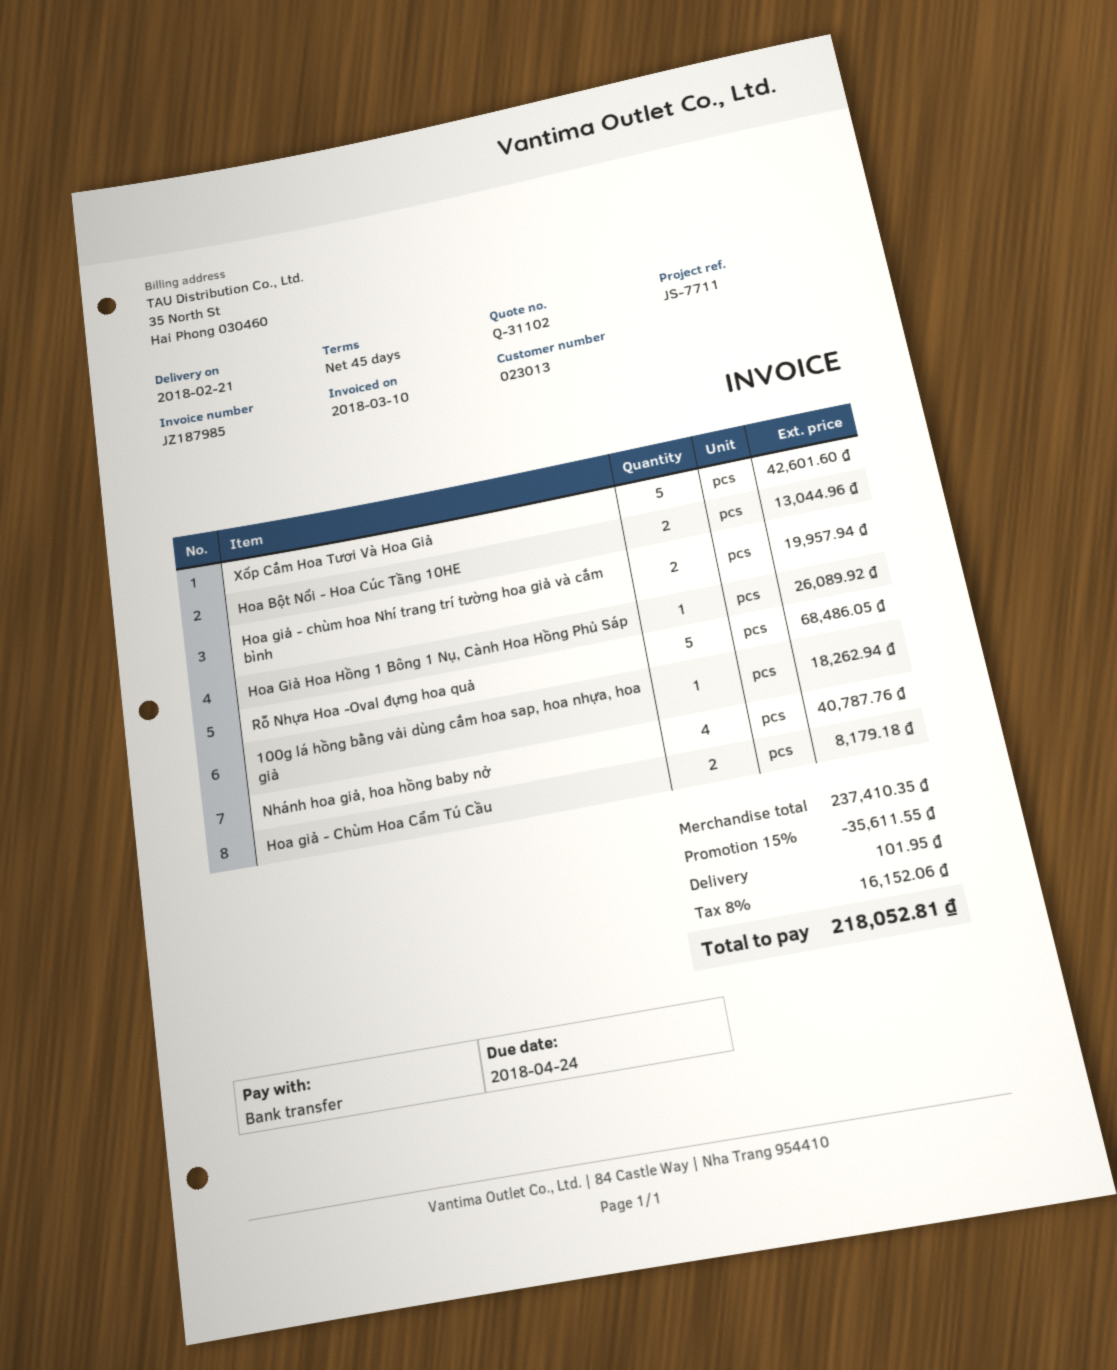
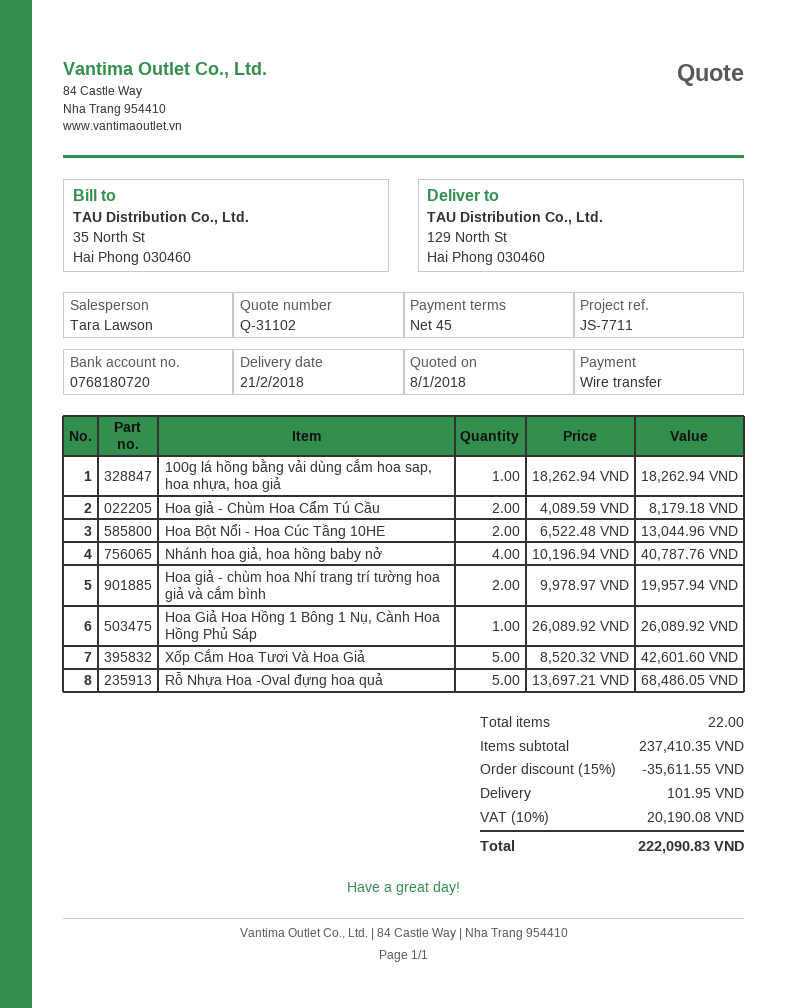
tax: 8% = 16152.06 -> 10% = 20190.08
total: 218052.81 -> 222090.83

